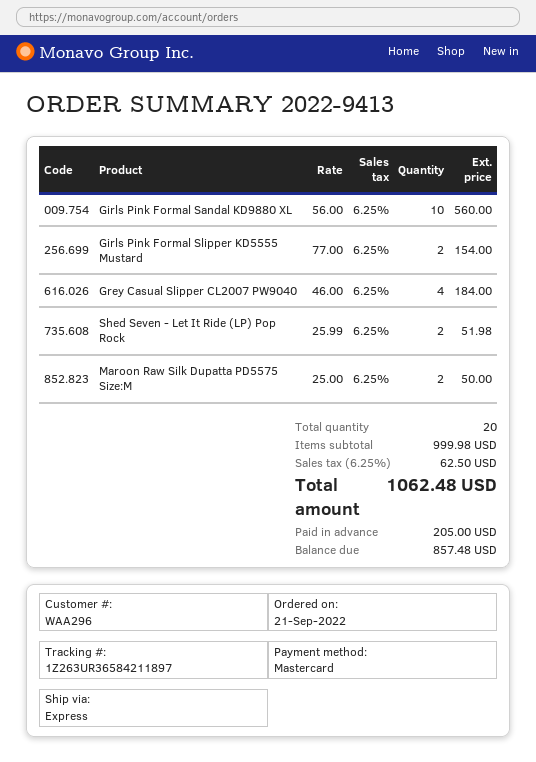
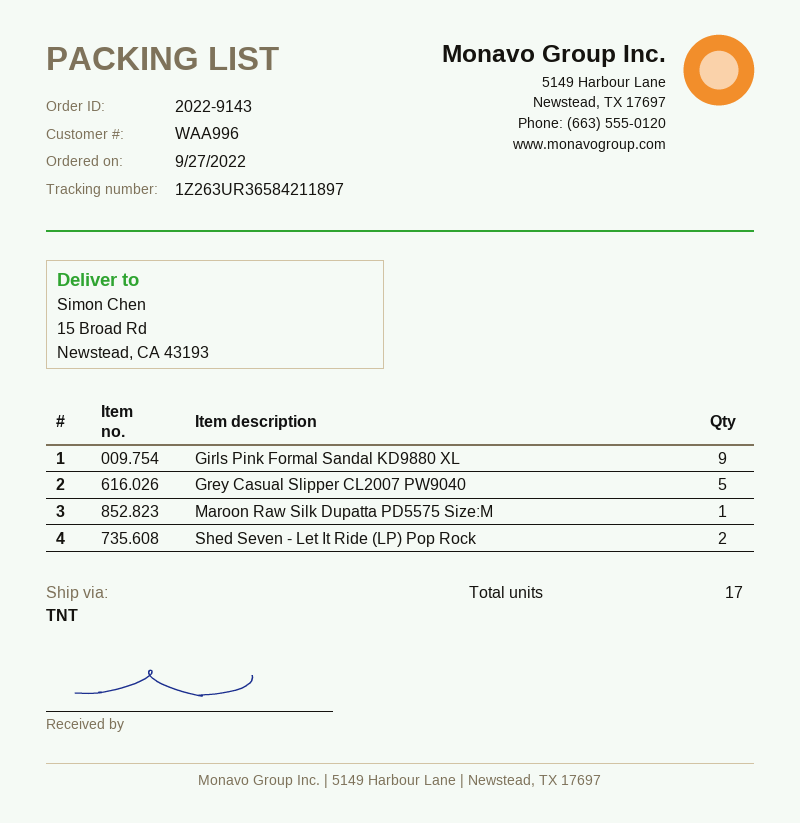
order number: 2022-9413 -> 2022-9143
order date: 2022-09-21 -> 2022-09-27
customer number: WAA296 -> WAA996
shipping method: express -> TNT
Girls Pink Formal Sandal KD9880 XL: 10 -> 9
Girls Pink Formal Slipper KD5555 Mustard: 2 -> none
Grey Casual Slipper CL2007 PW9040: 4 -> 5
Maroon Raw Silk Dupatta PD5575 Size:M: 2 -> 1
total quantity: 20 -> 17

